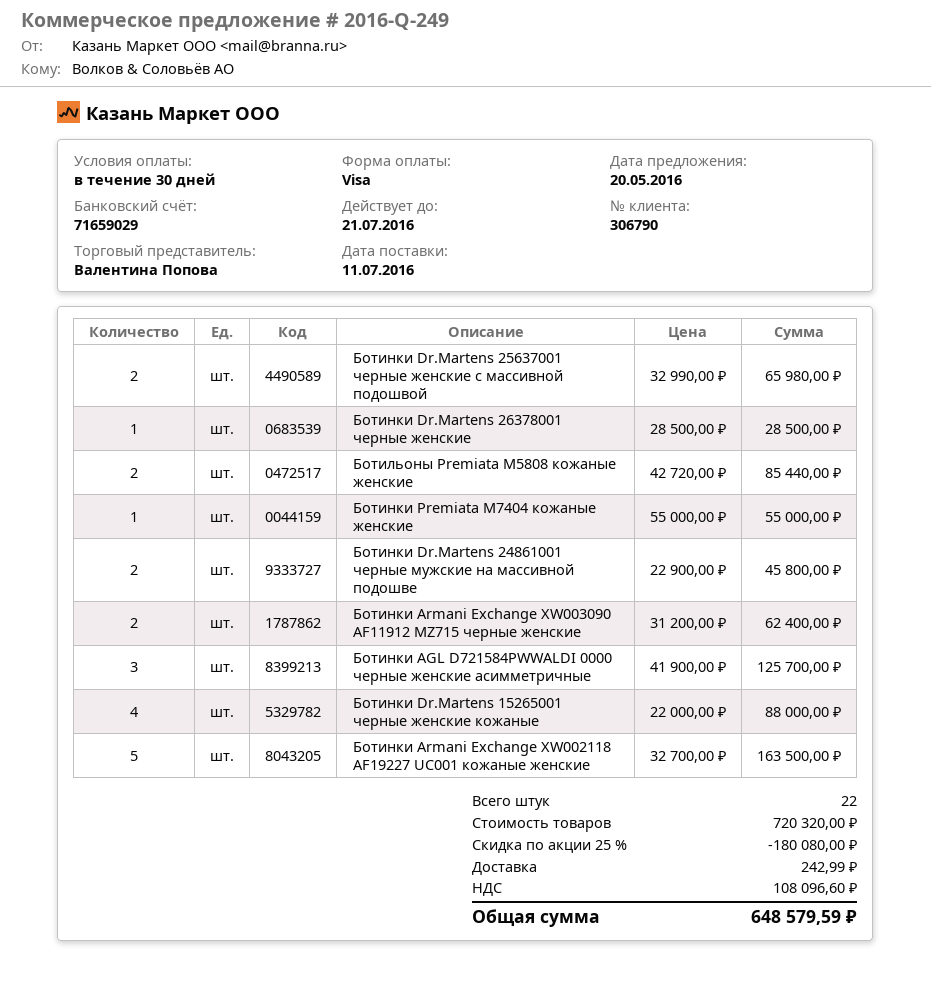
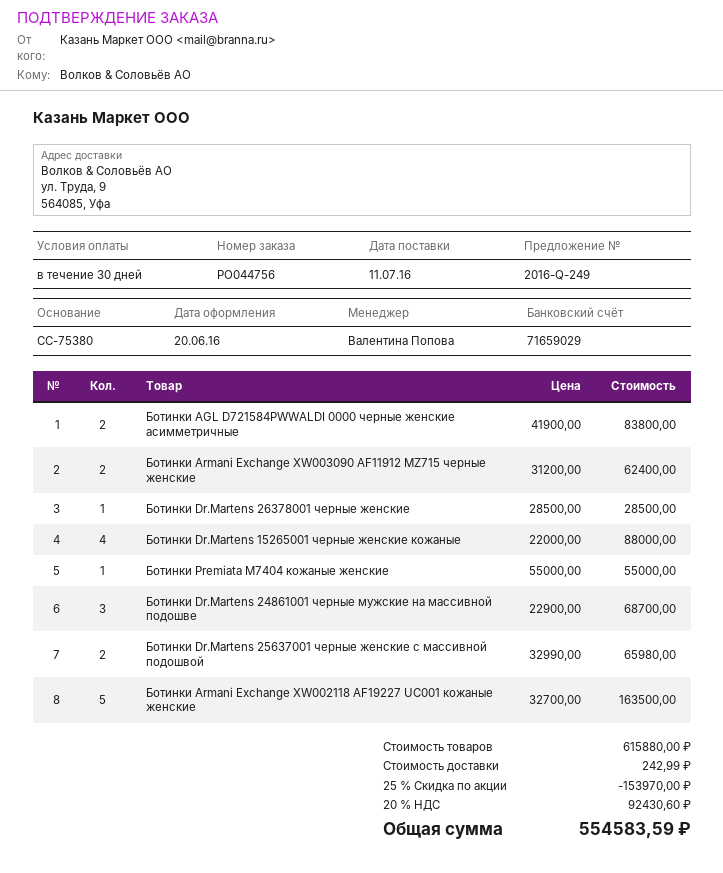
Ботильоны Premiata M5808 кожаные женские: 2 x 42720.00 = 85440.00 -> none
Ботинки Dr.Martens 24861001 черные мужские на массивной подошве: 2 x 22900.00 = 45800.00 -> 3 x 22900.00 = 68700.00
Ботинки AGL D721584PWWALDI 0000 черные женские асимметричные: 3 x 41900.00 = 125700.00 -> 2 x 41900.00 = 83800.00
subtotal: 720320.00 -> 615880.00
discount: 25% = 180080.00 -> 25% = 153970.00
tax: 108096.60 -> 92430.60
total: 648579.59 -> 554583.59

